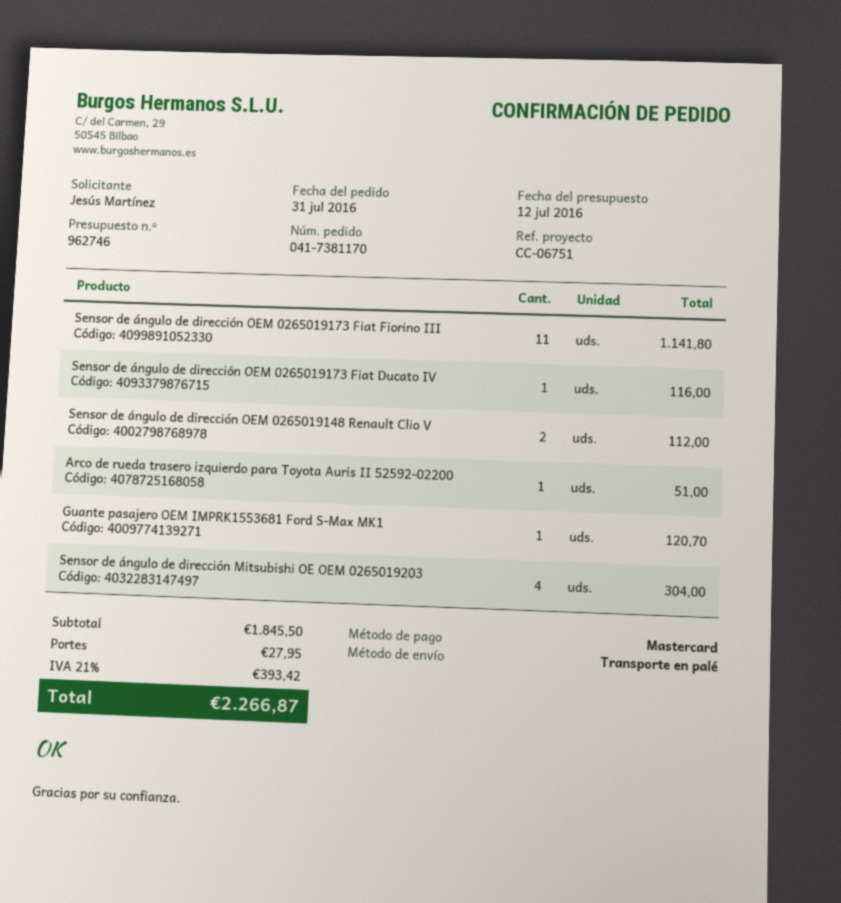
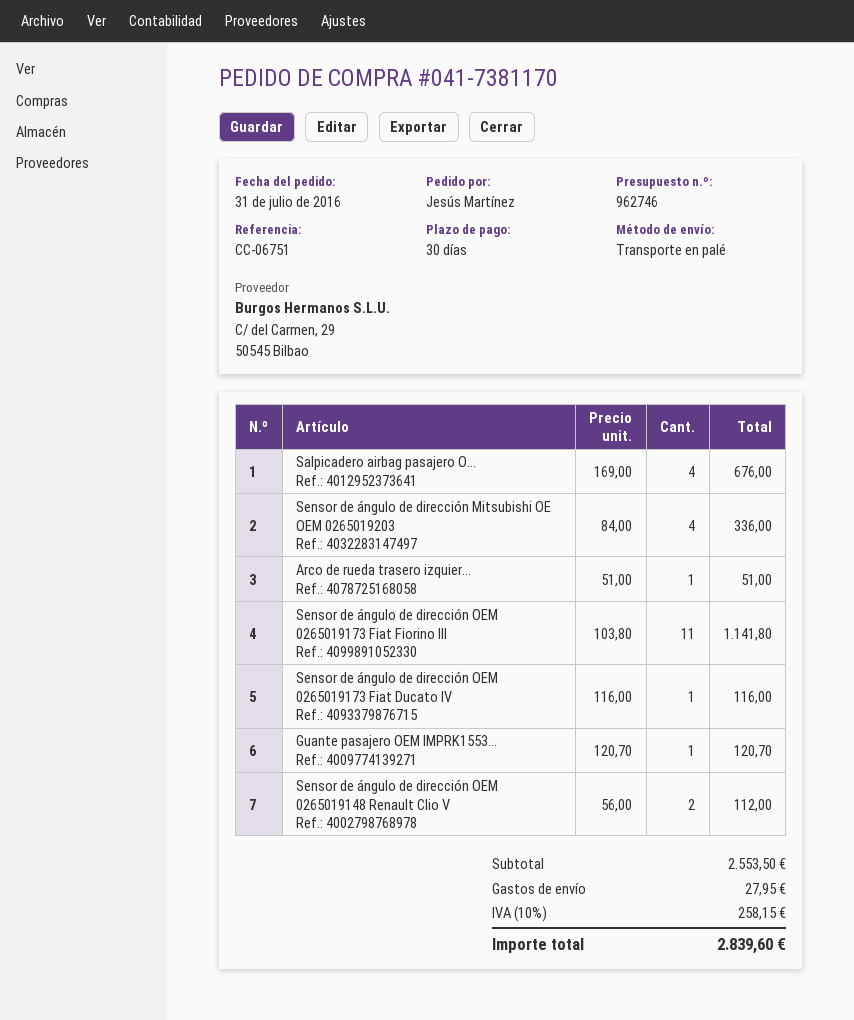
Sensor de ángulo de dirección Mitsubishi OE OEM 0265019203: 4 for 304.00 -> 4 for 336.00
Salpicadero airbag pasajero O...: none -> 4 for 676.00
subtotal: 1845.50 -> 2553.50
tax: 21% = 393.42 -> 10% = 258.15
total: 2266.87 -> 2839.60

